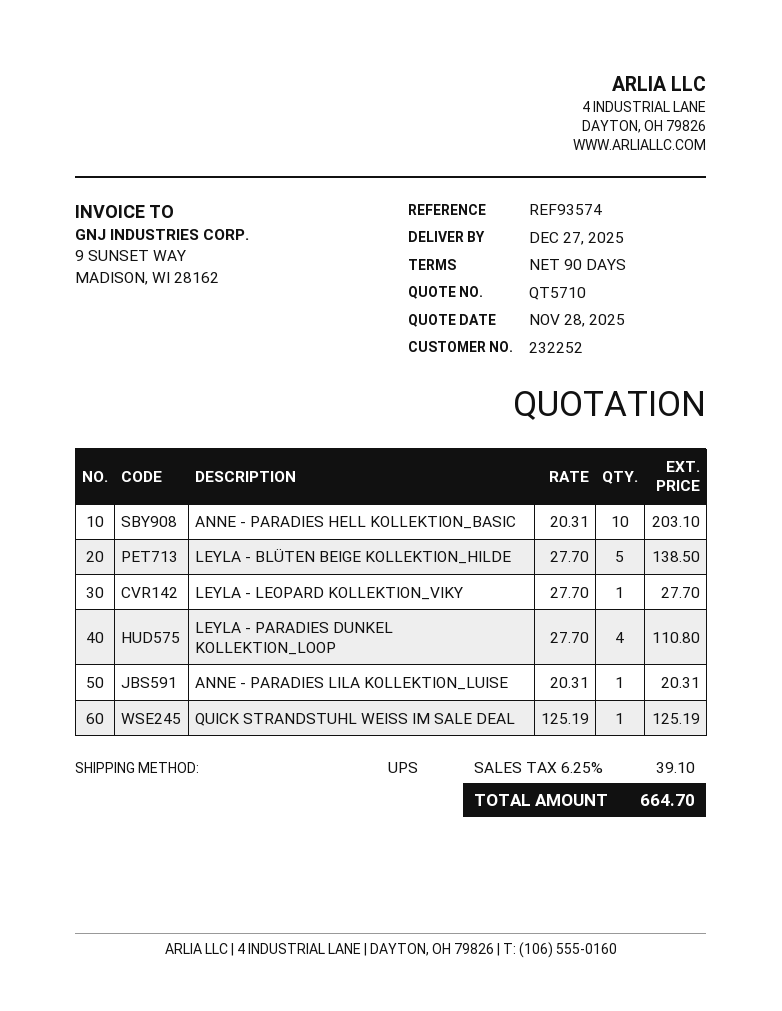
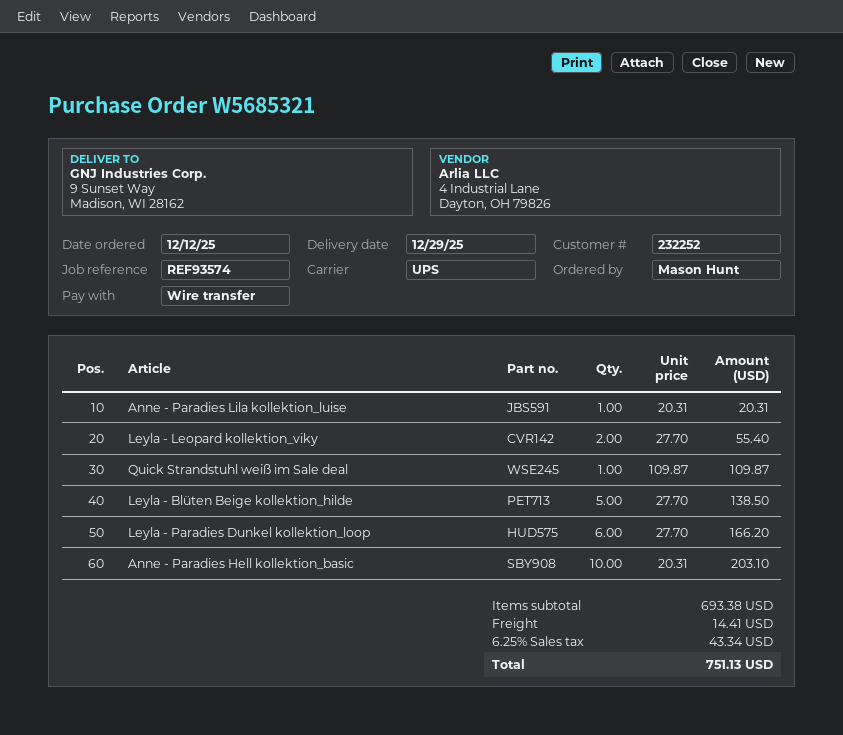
delivery date: 2025-12-27 -> 2025-12-29
LEYLA - LEOPARD KOLLEKTION_VIKY: 1 x 27.70 = 27.70 -> 2 x 27.70 = 55.40
LEYLA - PARADIES DUNKEL KOLLEKTION_LOOP: 4 x 27.70 = 110.80 -> 6 x 27.70 = 166.20
QUICK STRANDSTUHL WEISS IM SALE DEAL: 1 x 125.19 = 125.19 -> 1 x 109.87 = 109.87
shipping: none -> 14.41
tax: 6.25% = 39.10 -> 6.25% = 43.34
total: 664.70 -> 751.13

